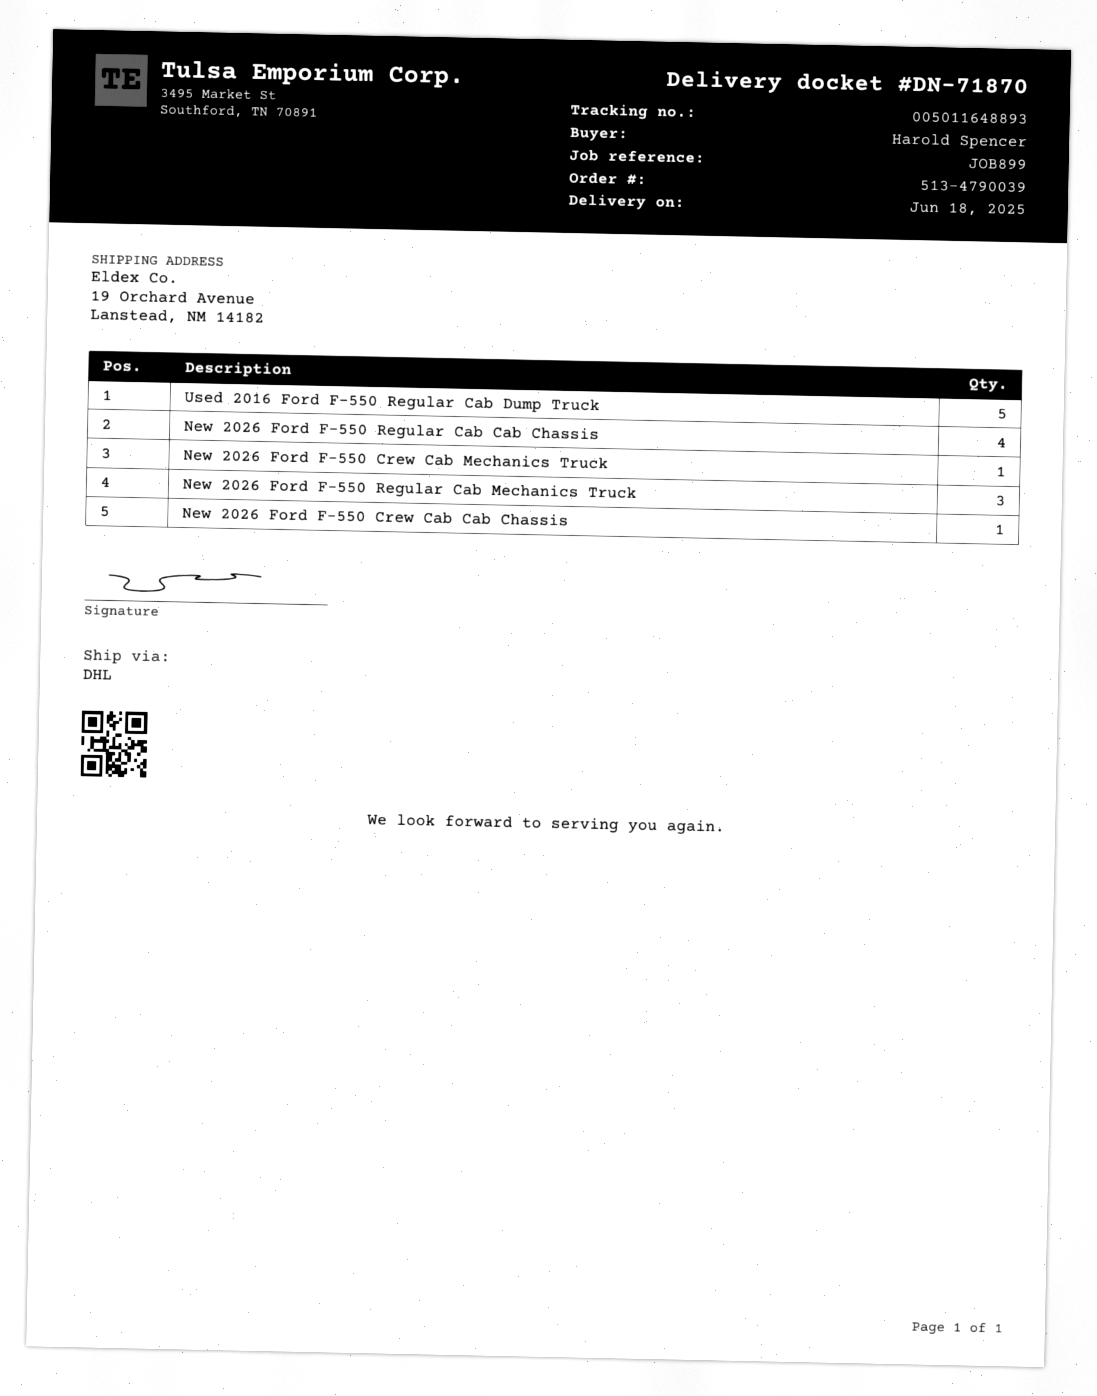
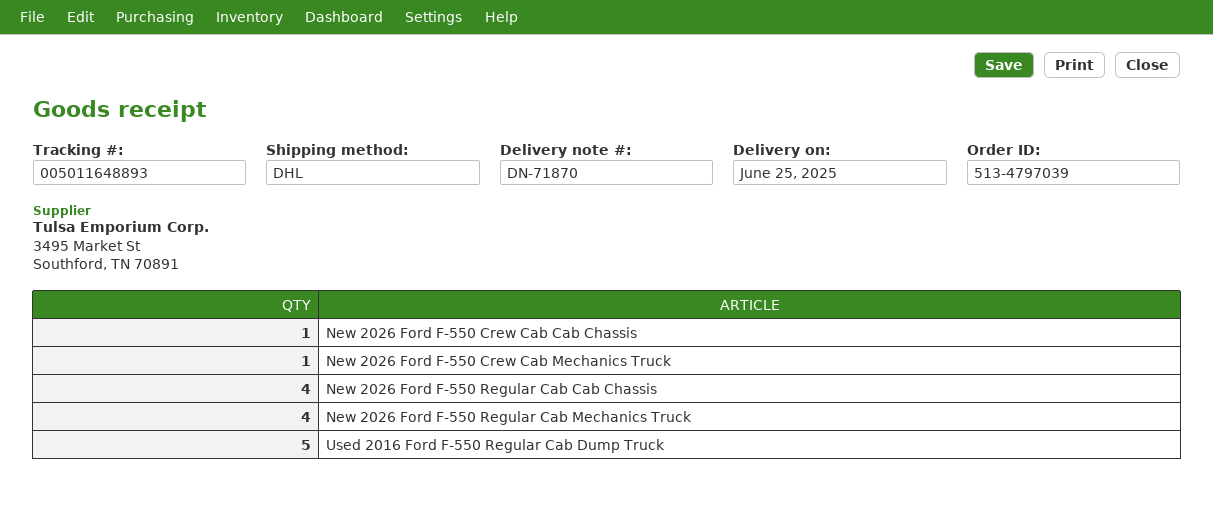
order number: 513-4790039 -> 513-4797039
delivery date: 2025-06-18 -> 2025-06-25
New 2026 Ford F-550 Regular Cab Mechanics Truck: 3 -> 4

